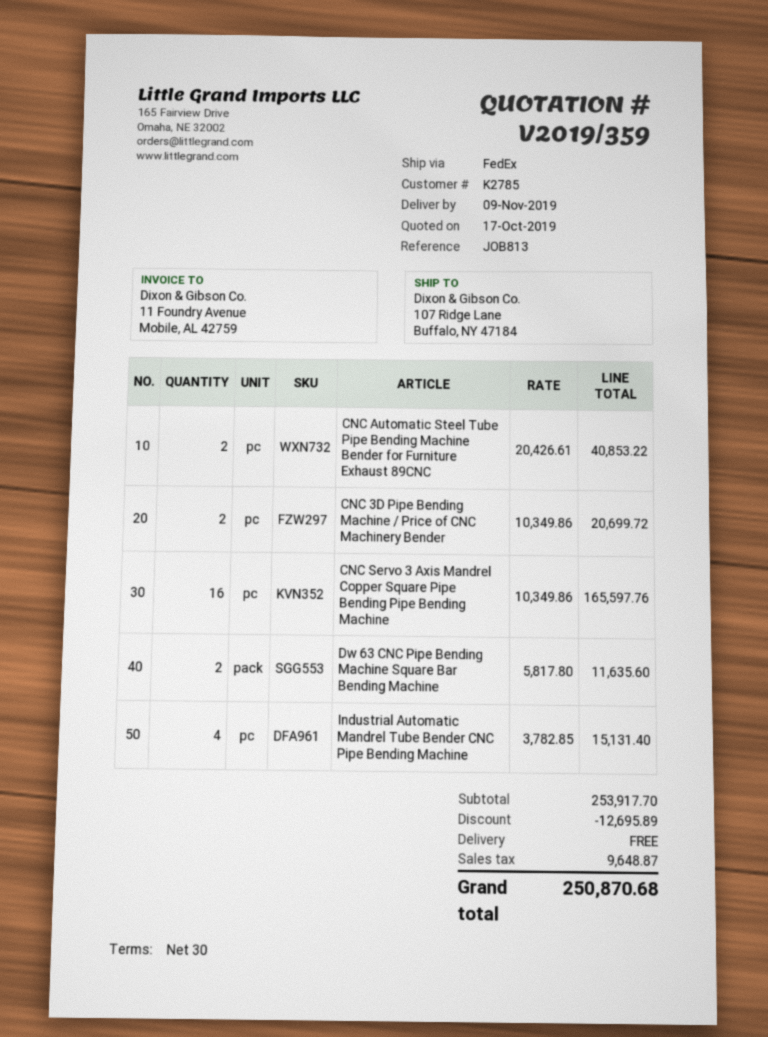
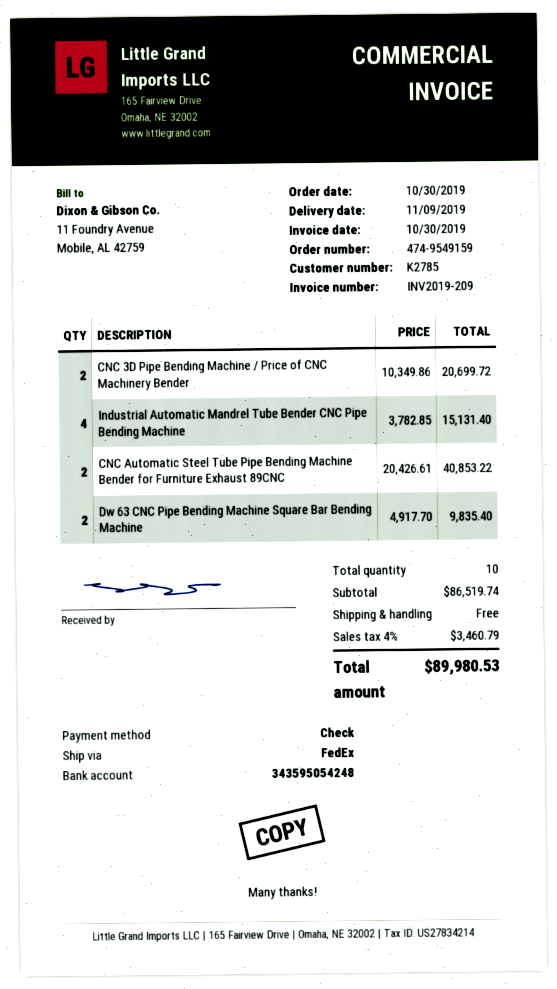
CNC Servo 3 Axis Mandrel Copper Square Pipe Bending Pipe Bending Machine: 16 x 10349.86 = 165597.76 -> none
Dw 63 CNC Pipe Bending Machine Square Bar Bending Machine: 2 x 5817.80 = 11635.60 -> 2 x 4917.70 = 9835.40
subtotal: 253917.70 -> 86519.74
discount: 12695.89 -> none
tax: 9648.87 -> 3460.79
total: 250870.68 -> 89980.53

